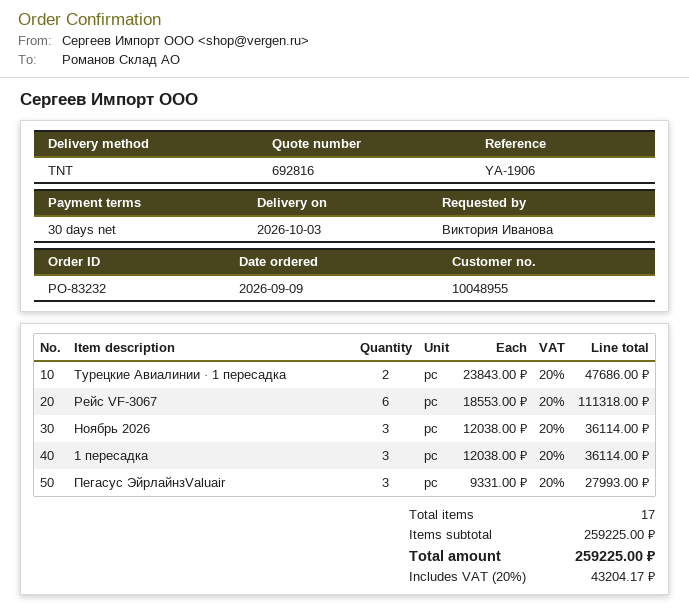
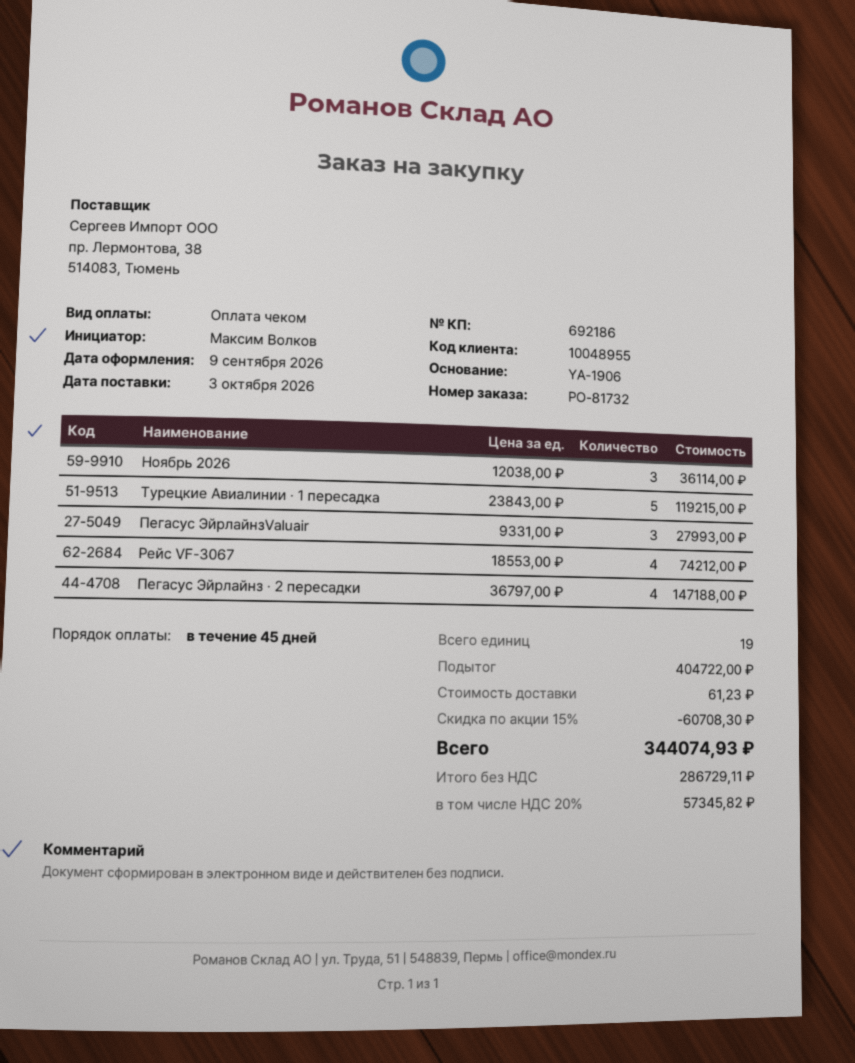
quote number: 692816 -> 692186
order number: PO-83232 -> PO-81732
payment terms: 30 days -> 45 days
ordered by: Виктория Иванова -> Максим Волков
Турецкие Авиалинии · 1 пересадка: 2 x 23843.00 = 47686.00 -> 5 x 23843.00 = 119215.00
Рейс VF-3067: 6 x 18553.00 = 111318.00 -> 4 x 18553.00 = 74212.00
1 пересадка: 3 x 12038.00 = 36114.00 -> none
Пегасус Эйрлайнз · 2 пересадки: none -> 4 x 36797.00 = 147188.00
total quantity: 17 -> 19
subtotal: 259225.00 -> 404722.00
discount: none -> 15% = 60708.30
shipping: none -> 61.23
tax: 20% = 43204.17 -> 20% = 57345.82
total: 259225.00 -> 344074.93

